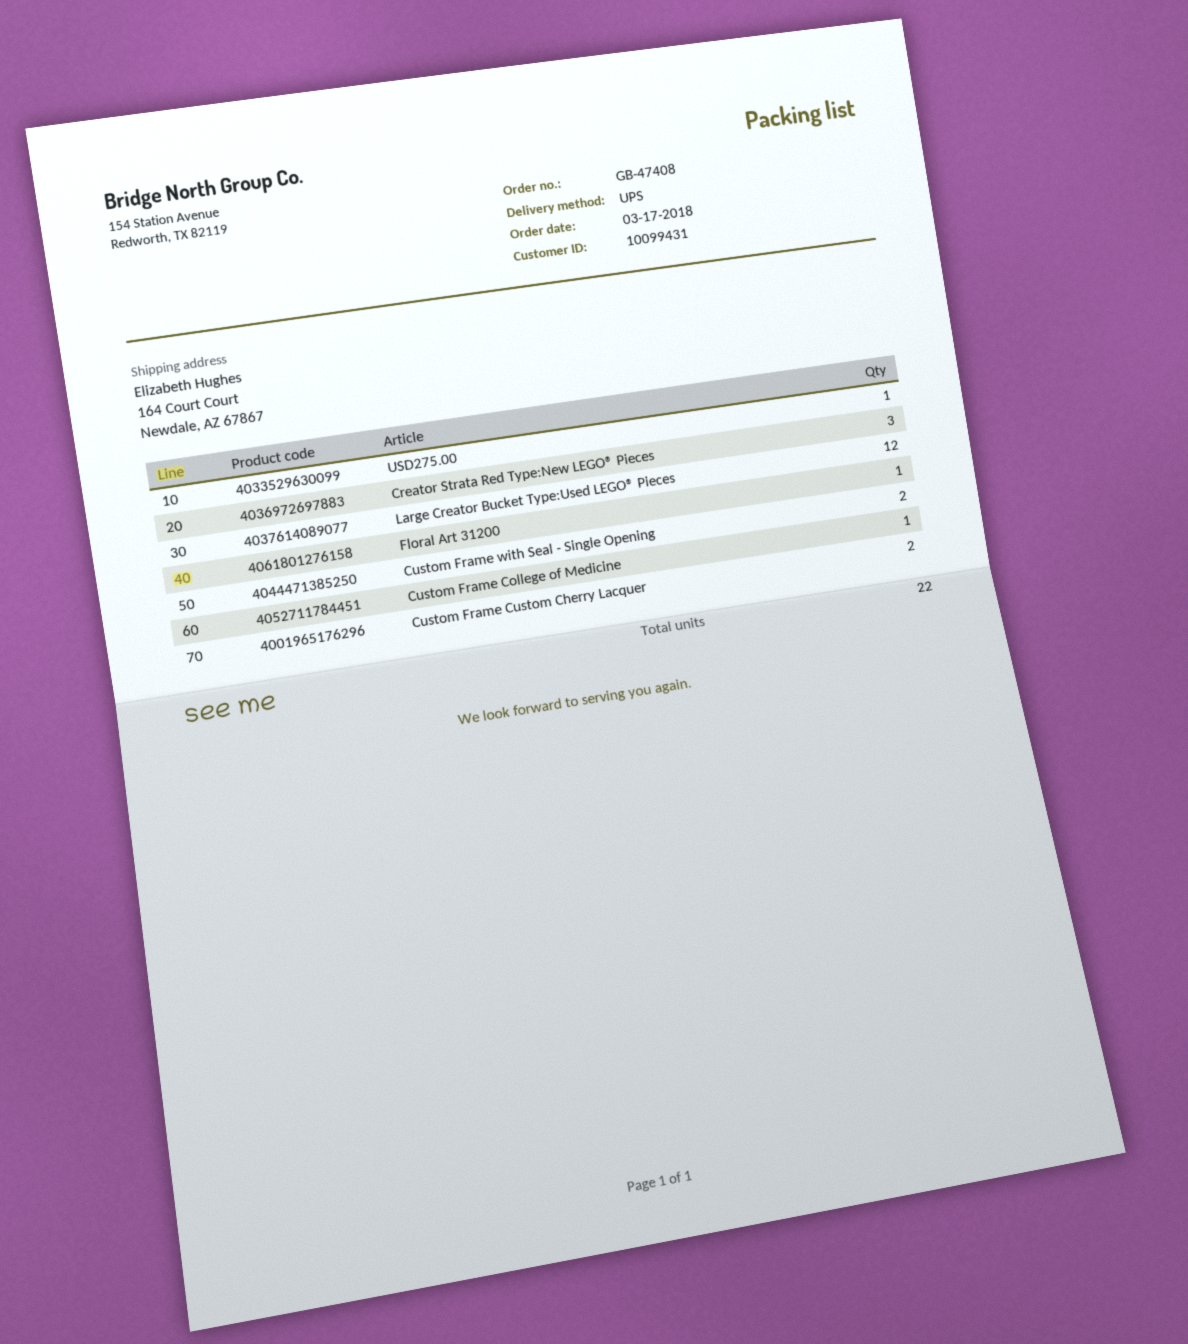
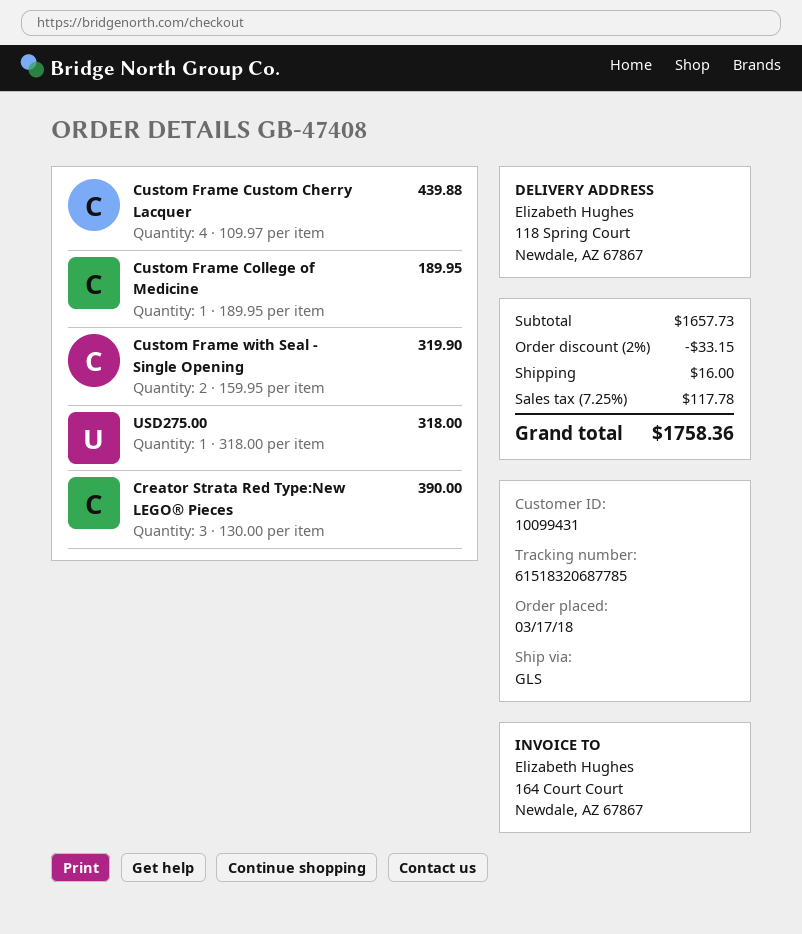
shipping method: UPS -> GLS
ship to: 164 Court Court, Newdale, AZ 67867 -> 118 Spring Court, Newdale, AZ 67867
Large Creator Bucket Type:Used LEGO® Pieces: 12 -> none
Floral Art 31200: 1 -> none
Custom Frame Custom Cherry Lacquer: 2 -> 4

